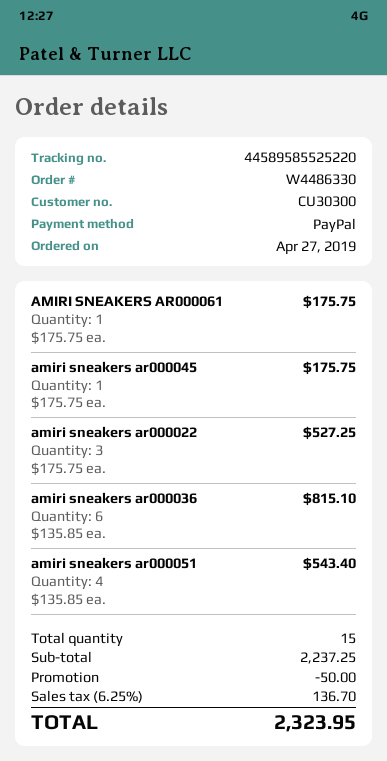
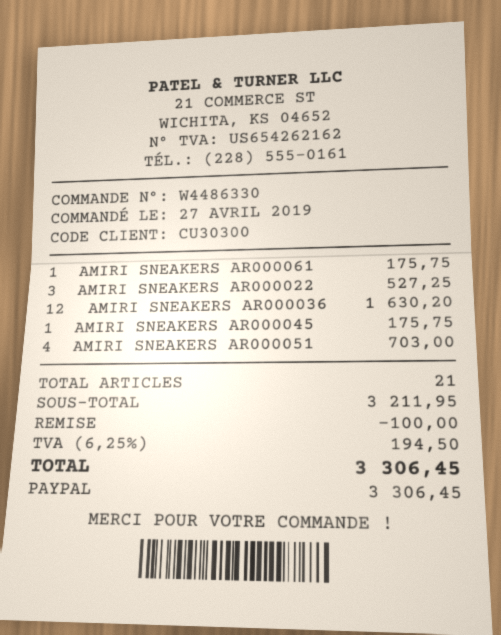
amiri sneakers ar000036: 6 for 815.10 -> 12 for 1630.20
amiri sneakers ar000051: 4 for 543.40 -> 4 for 703.00
total quantity: 15 -> 21
subtotal: 2237.25 -> 3211.95
discount: 50.00 -> 100.00
tax: 6.25% = 136.70 -> 6.25% = 194.50
total: 2323.95 -> 3306.45

